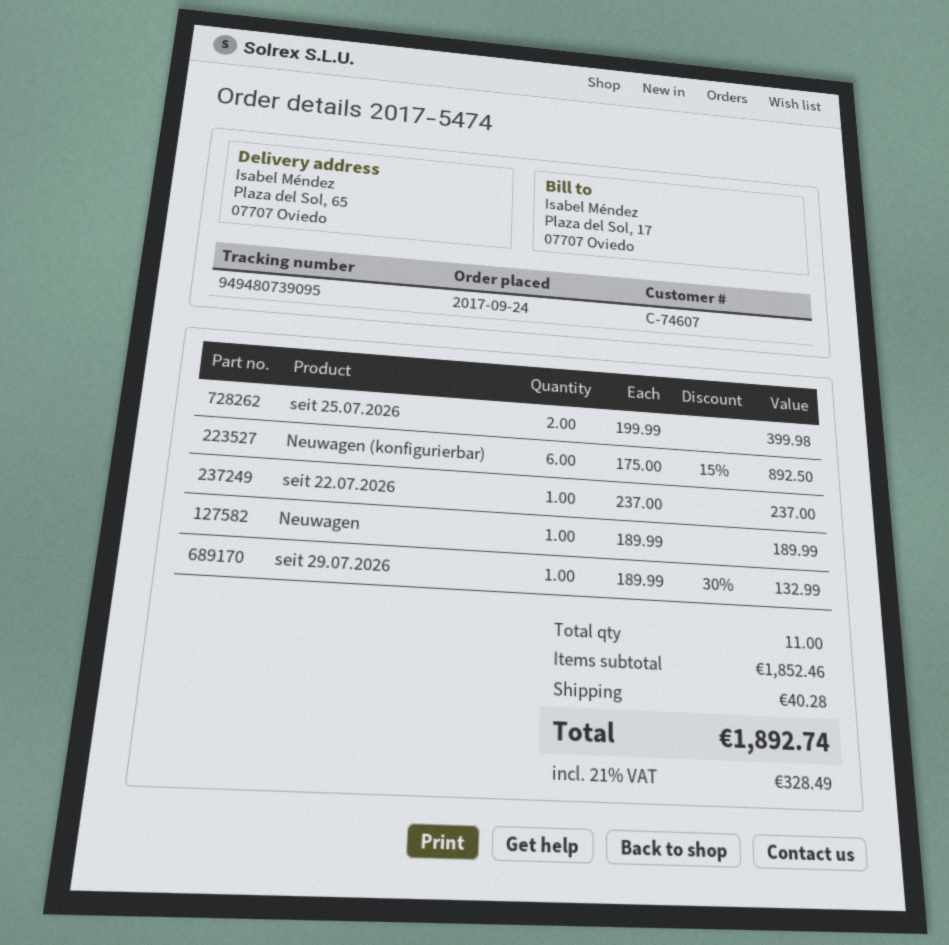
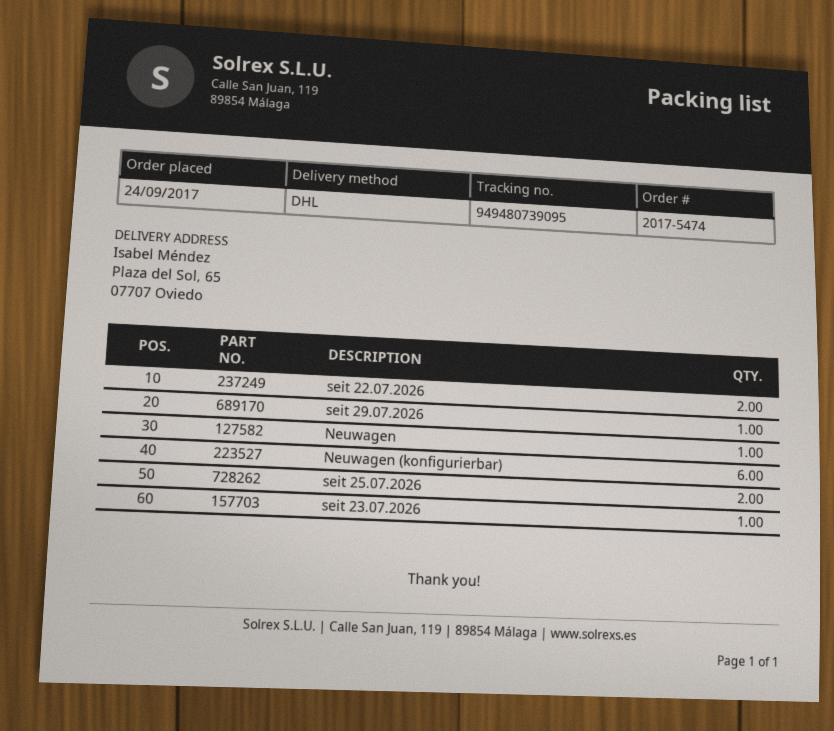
seit 22.07.2026: 1 -> 2
seit 23.07.2026: none -> 1

